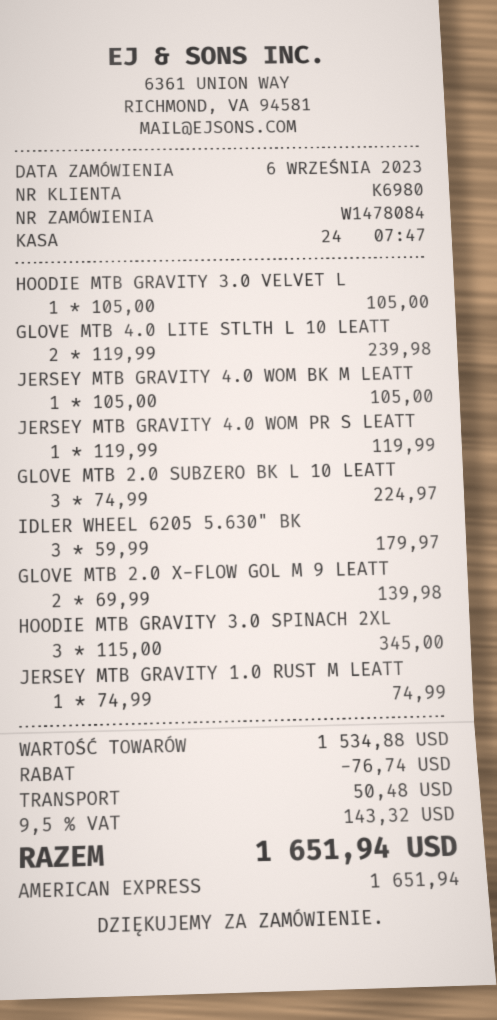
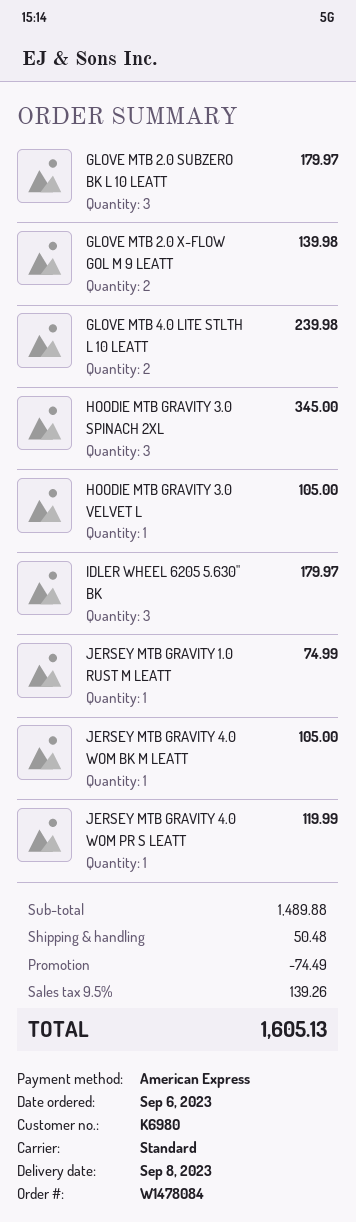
GLOVE MTB 2.0 SUBZERO BK L 10 LEATT: 3 for 224.97 -> 3 for 179.97
subtotal: 1534.88 -> 1489.88
discount: 76.74 -> 74.49
tax: 9.5% = 143.32 -> 9.5% = 139.26
total: 1651.94 -> 1605.13

